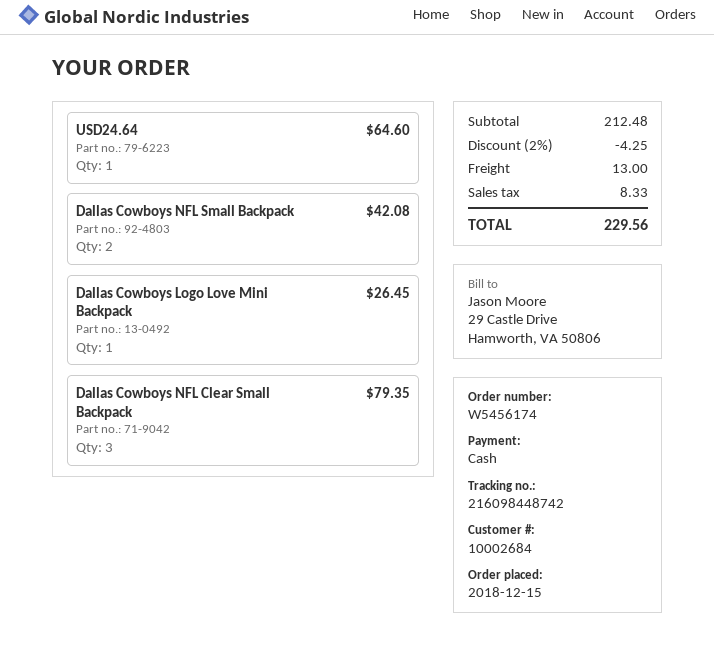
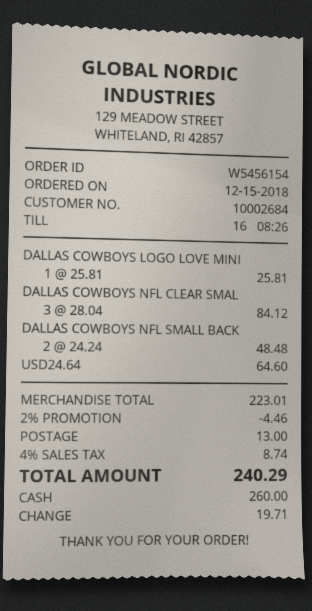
order number: W5456174 -> W5456154
Dallas Cowboys NFL Small Backpack: 2 for 42.08 -> 2 for 48.48
Dallas Cowboys Logo Love Mini Backpack: 1 for 26.45 -> 1 for 25.81
Dallas Cowboys NFL Clear Small Backpack: 3 for 79.35 -> 3 for 84.12
subtotal: 212.48 -> 223.01
discount: 2% = 4.25 -> 2% = 4.46
tax: 8.33 -> 8.74
total: 229.56 -> 240.29

